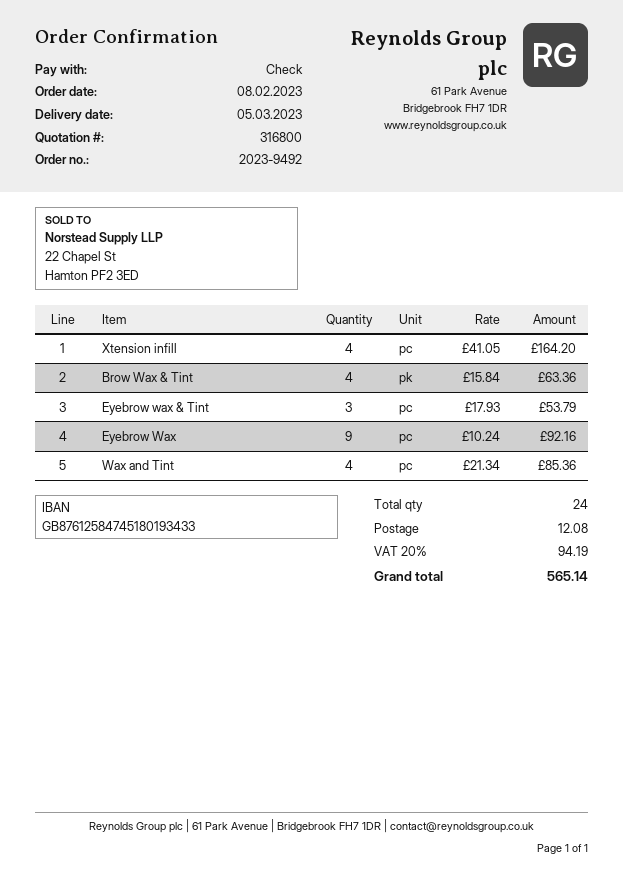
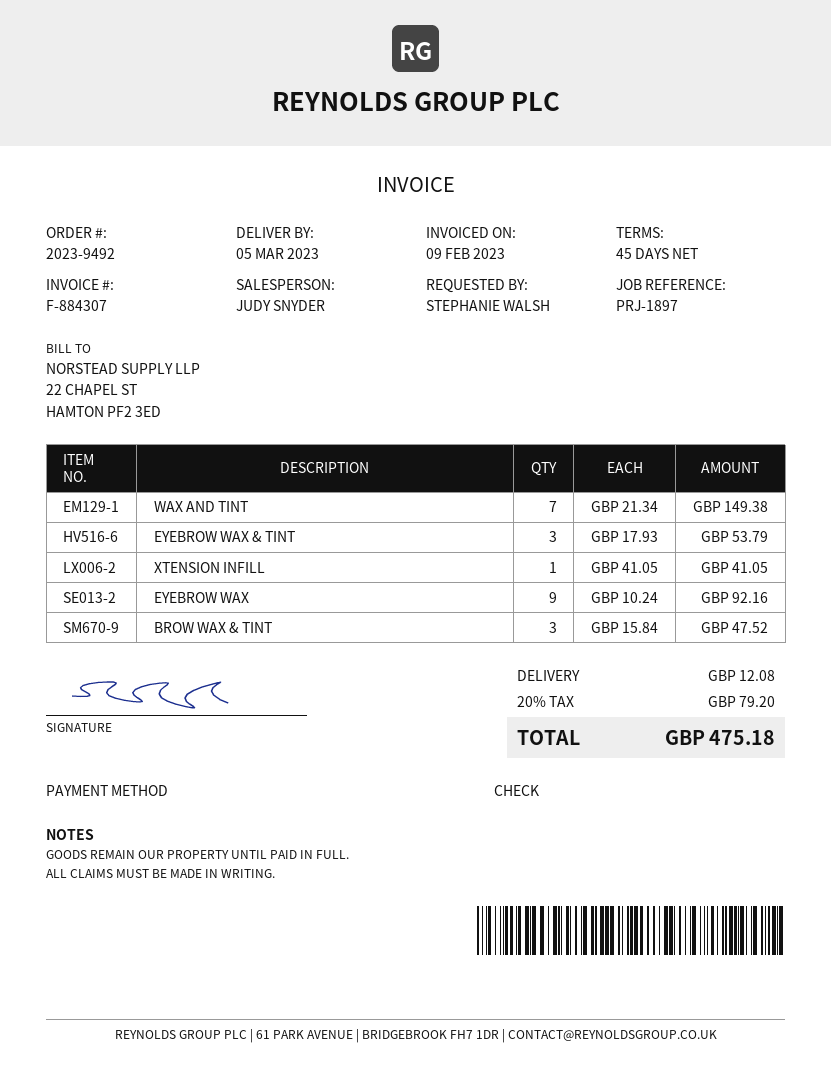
Xtension infill: 4 x 41.05 = 164.20 -> 1 x 41.05 = 41.05
Brow Wax & Tint: 4 x 15.84 = 63.36 -> 3 x 15.84 = 47.52
Wax and Tint: 4 x 21.34 = 85.36 -> 7 x 21.34 = 149.38
tax: 20% = 94.19 -> 20% = 79.20
total: 565.14 -> 475.18

